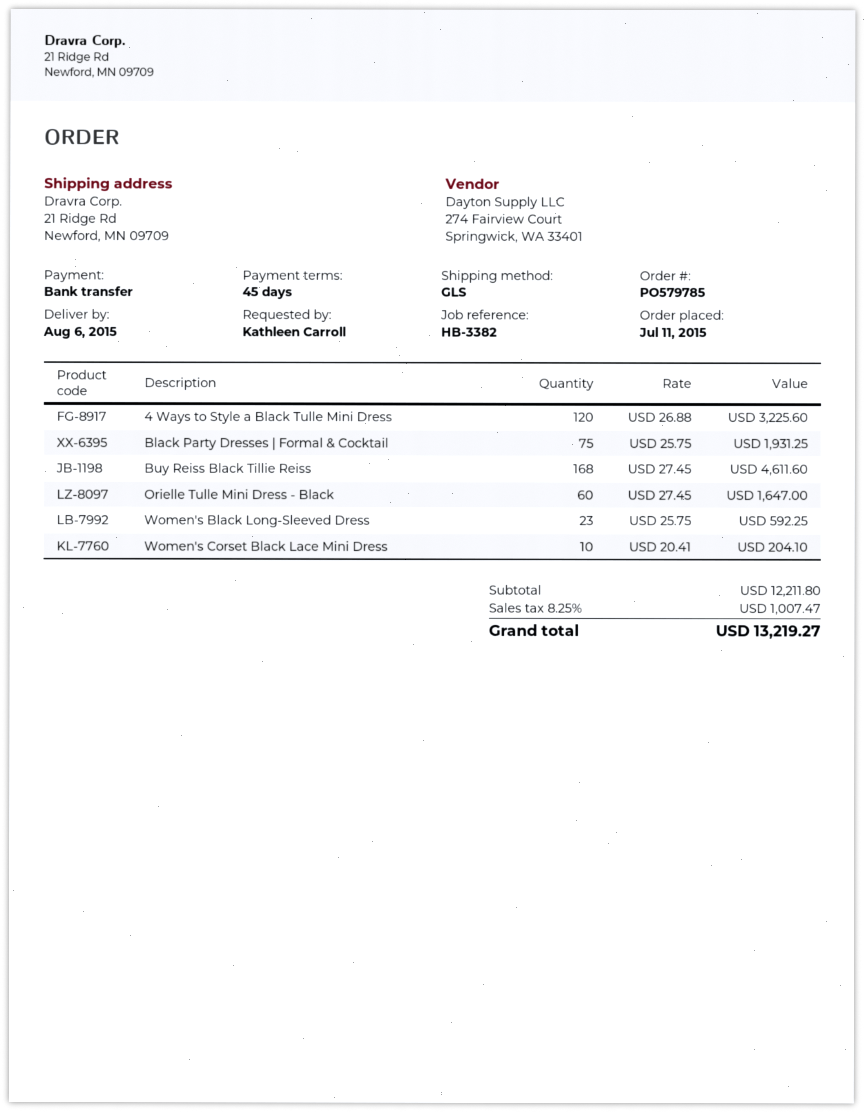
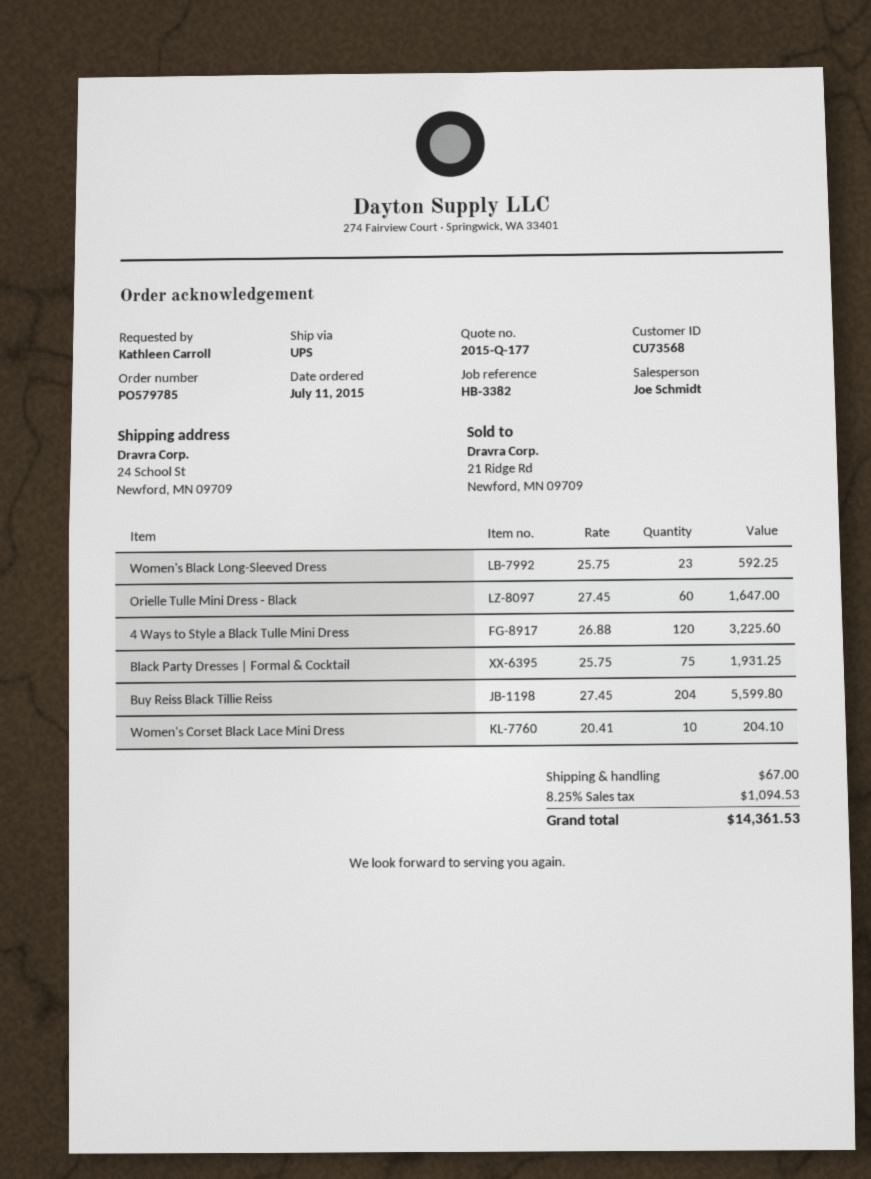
shipping method: GLS -> UPS
ship to: 21 Ridge Rd, Newford, MN 09709 -> 24 School St, Newford, MN 09709
Buy Reiss Black Tillie Reiss: 168 x 27.45 = 4611.60 -> 204 x 27.45 = 5599.80
shipping: none -> 67.00
tax: 8.25% = 1007.47 -> 8.25% = 1094.53
total: 13219.27 -> 14361.53

